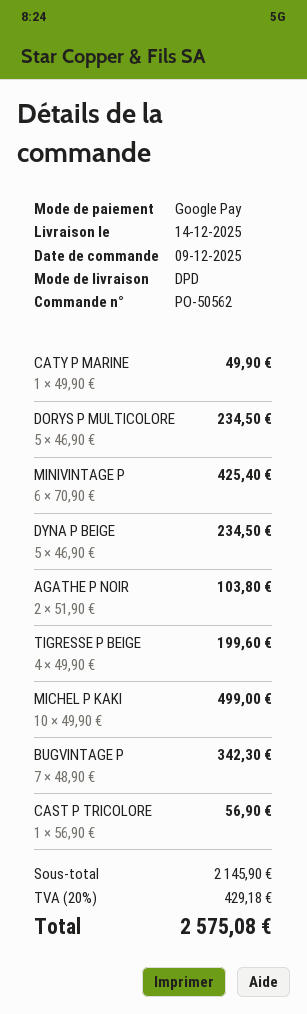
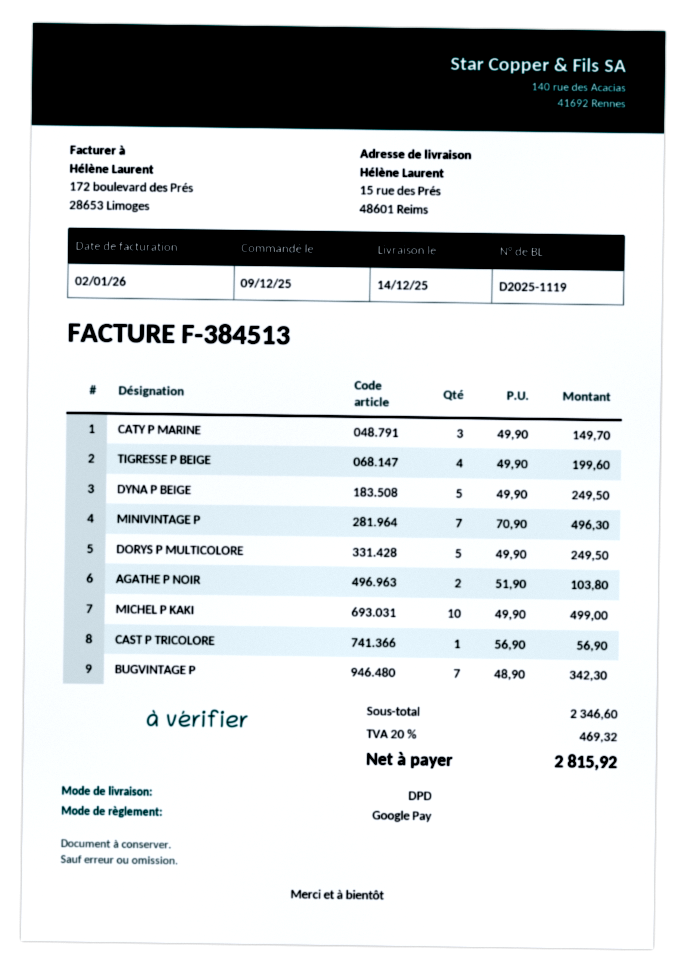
CATY P MARINE: 1 x 49.90 = 49.90 -> 3 x 49.90 = 149.70
DORYS P MULTICOLORE: 5 x 46.90 = 234.50 -> 5 x 49.90 = 249.50
MINIVINTAGE P: 6 x 70.90 = 425.40 -> 7 x 70.90 = 496.30
DYNA P BEIGE: 5 x 46.90 = 234.50 -> 5 x 49.90 = 249.50
subtotal: 2145.90 -> 2346.60
tax: 20% = 429.18 -> 20% = 469.32
total: 2575.08 -> 2815.92

